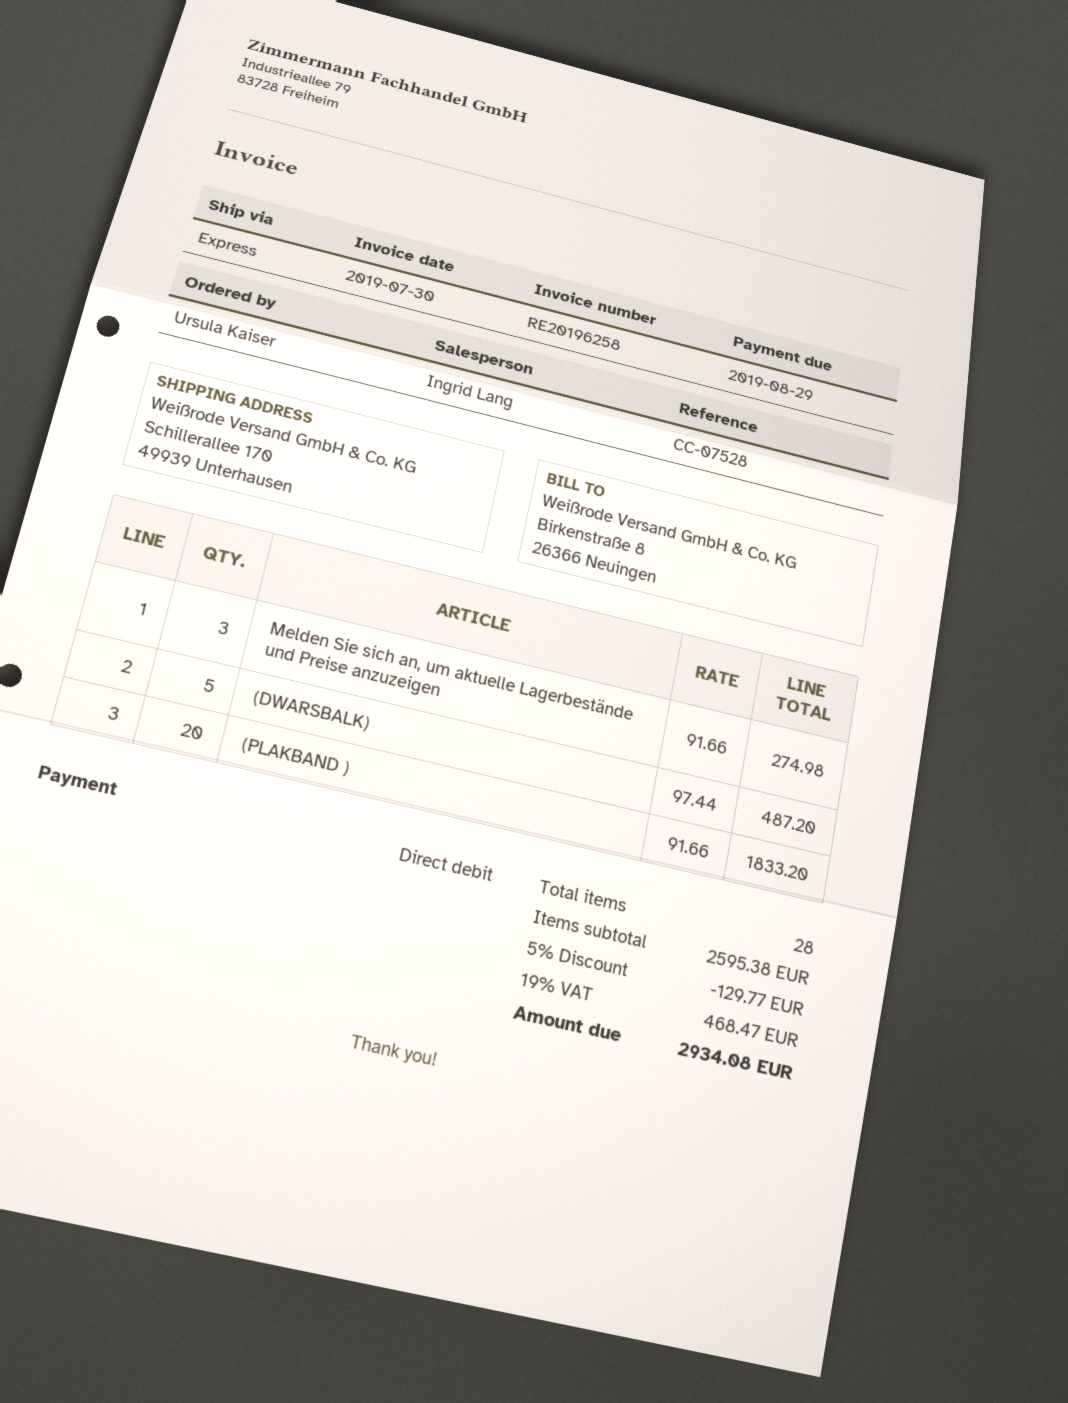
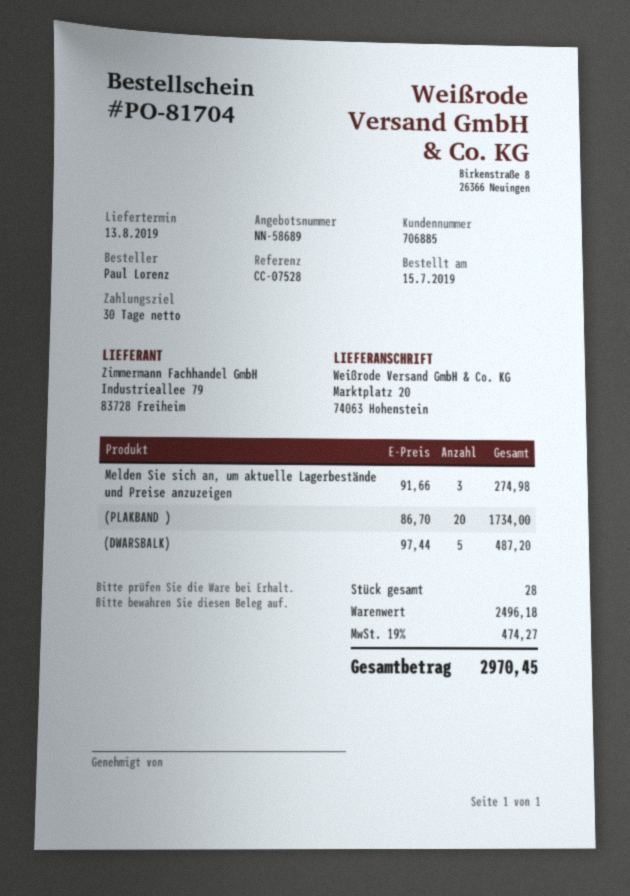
ordered by: Ursula Kaiser -> Paul Lorenz
ship to: Schillerallee 170, 49939 Unterhausen -> Marktplatz 20, 74063 Hohenstein
(PLAKBAND ): 20 x 91.66 = 1833.20 -> 20 x 86.70 = 1734.00
subtotal: 2595.38 -> 2496.18
discount: 5% = 129.77 -> none
tax: 19% = 468.47 -> 19% = 474.27
total: 2934.08 -> 2970.45

